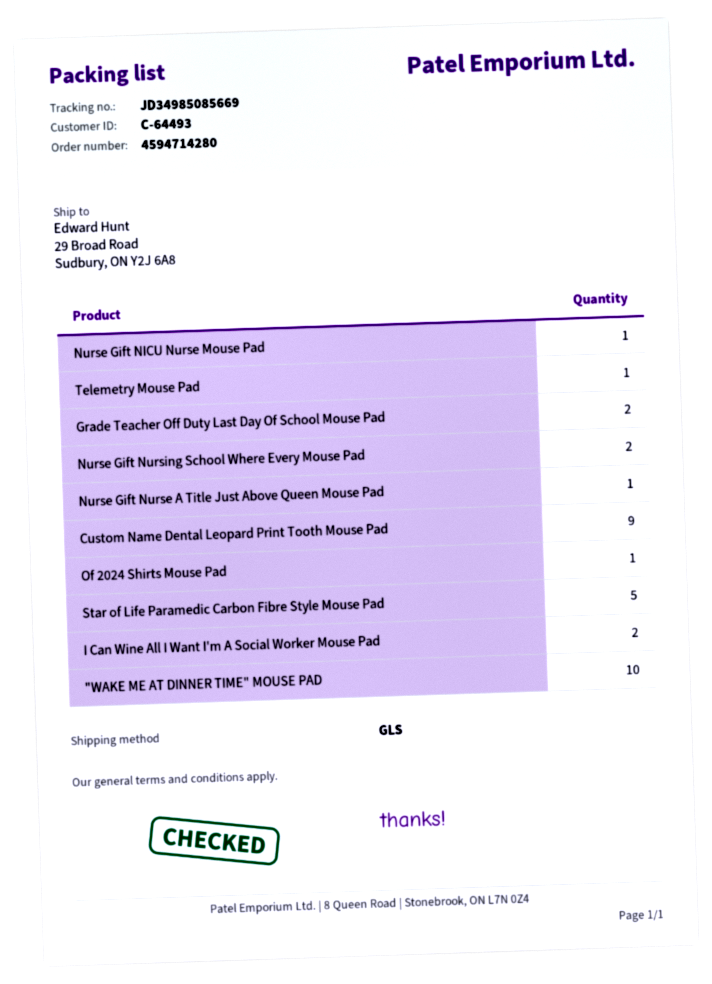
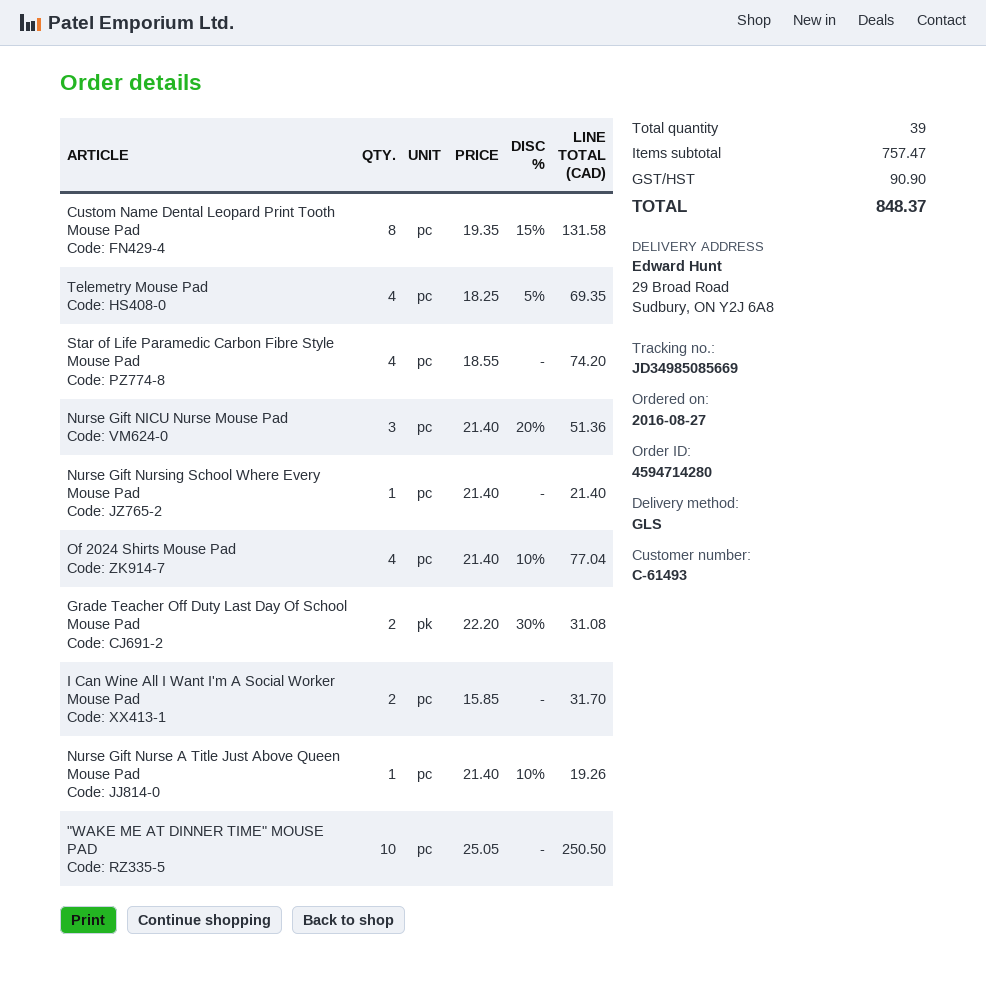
customer number: C-64493 -> C-61493
Nurse Gift NICU Nurse Mouse Pad: 1 -> 3
Telemetry Mouse Pad: 1 -> 4
Nurse Gift Nursing School Where Every Mouse Pad: 2 -> 1
Custom Name Dental Leopard Print Tooth Mouse Pad: 9 -> 8
Of 2024 Shirts Mouse Pad: 1 -> 4
Star of Life Paramedic Carbon Fibre Style Mouse Pad: 5 -> 4

